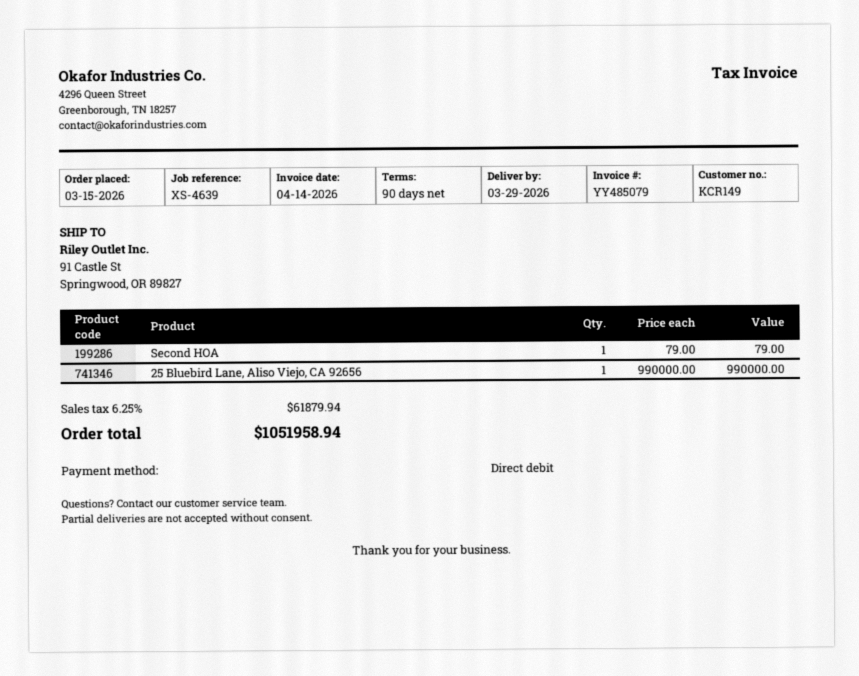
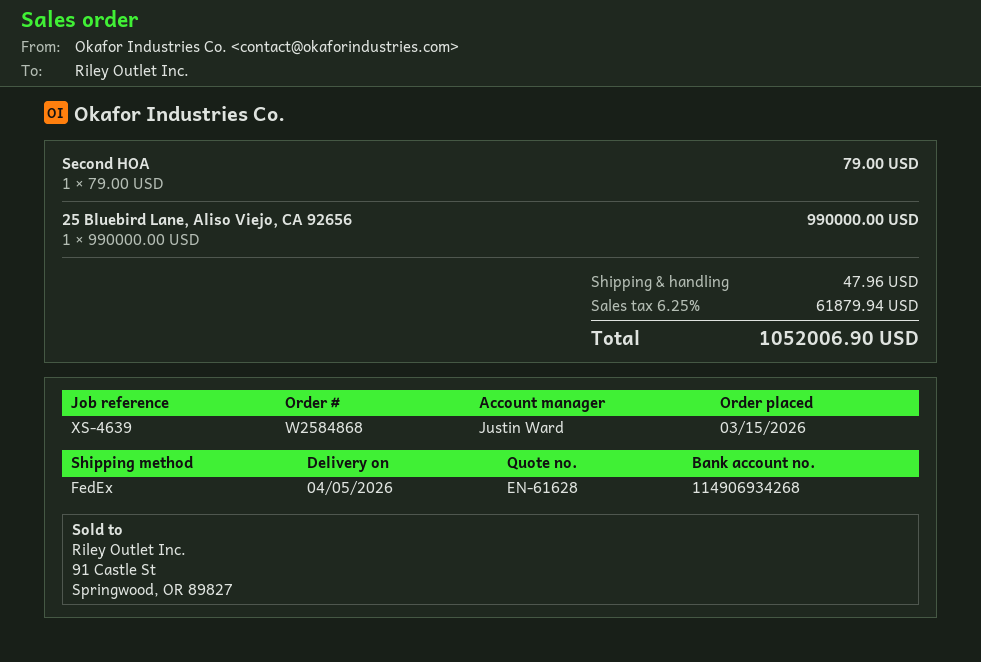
delivery date: 2026-03-29 -> 2026-04-05
shipping: none -> 47.96
total: 1051958.94 -> 1052006.90

